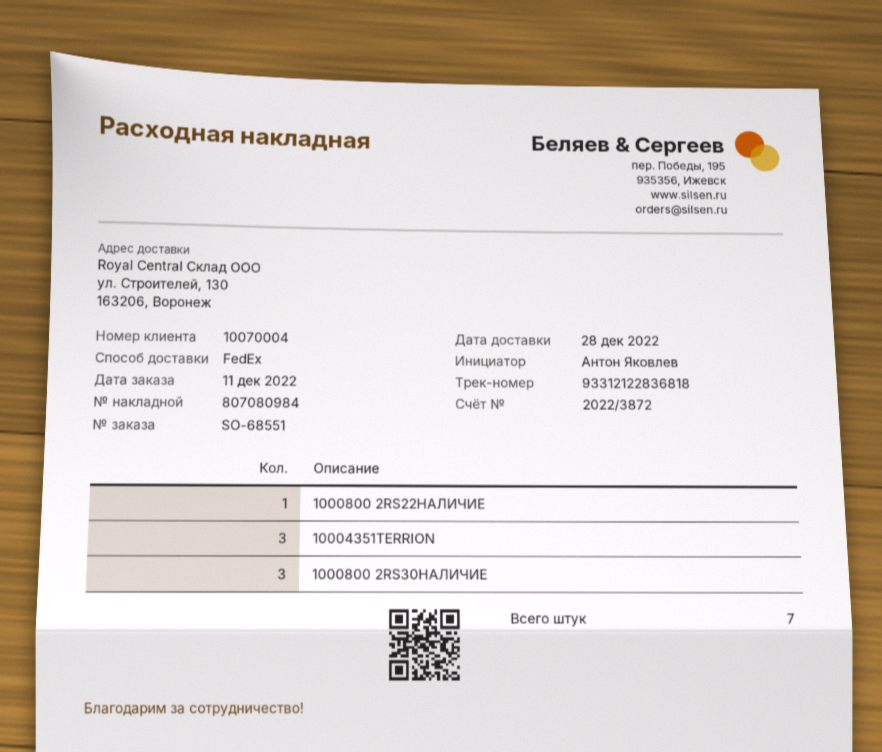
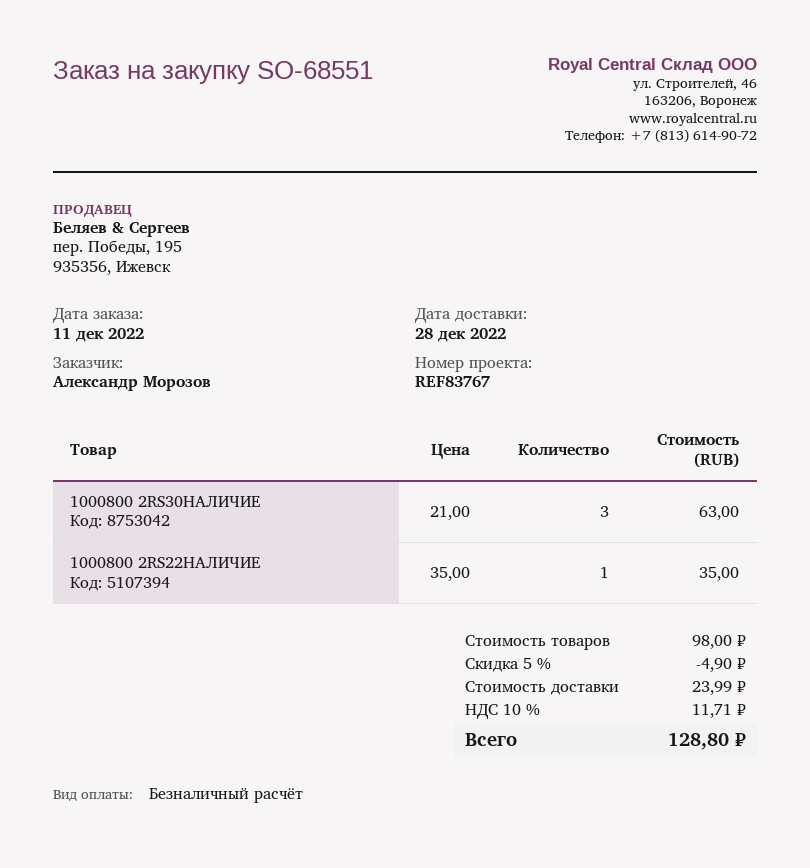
ordered by: Антон Яковлев -> Александр Морозов
10004351TERRION: 3 -> none

